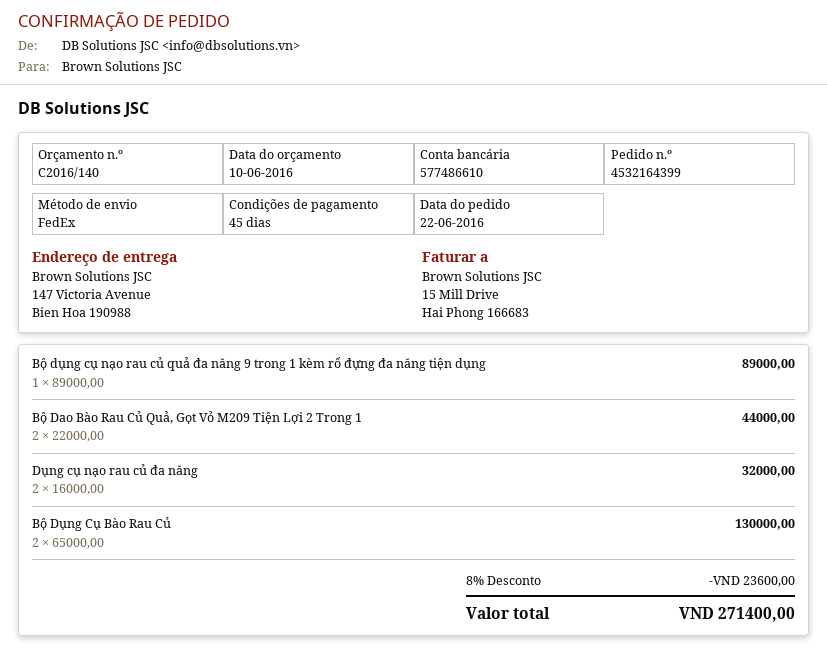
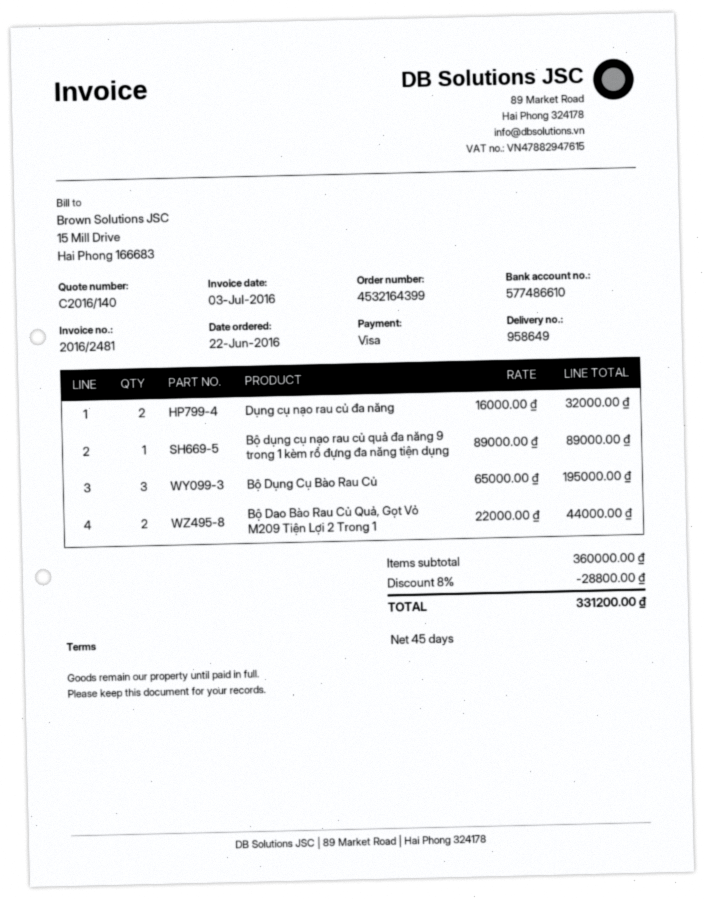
Bộ Dụng Cụ Bào Rau Củ: 2 x 65000.00 = 130000.00 -> 3 x 65000.00 = 195000.00
discount: 8% = 23600.00 -> 8% = 28800.00
total: 271400.00 -> 331200.00

